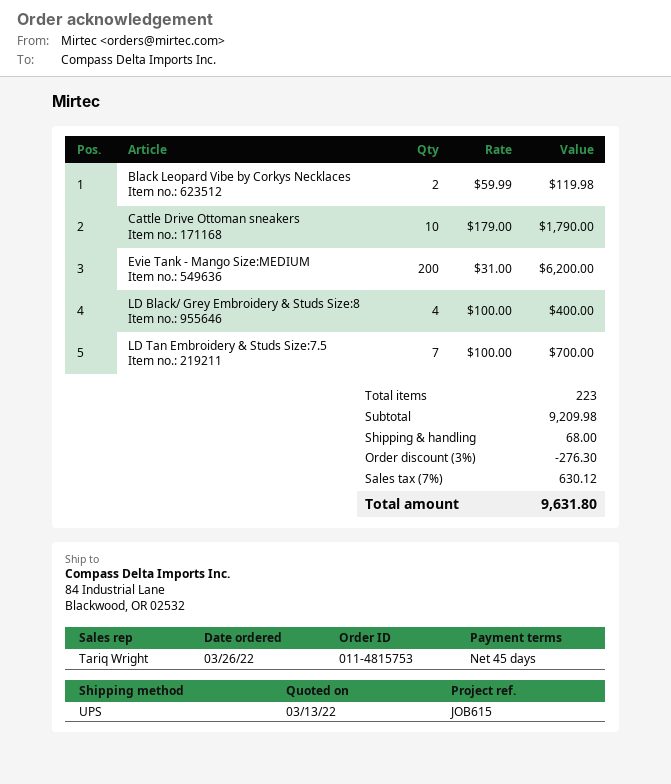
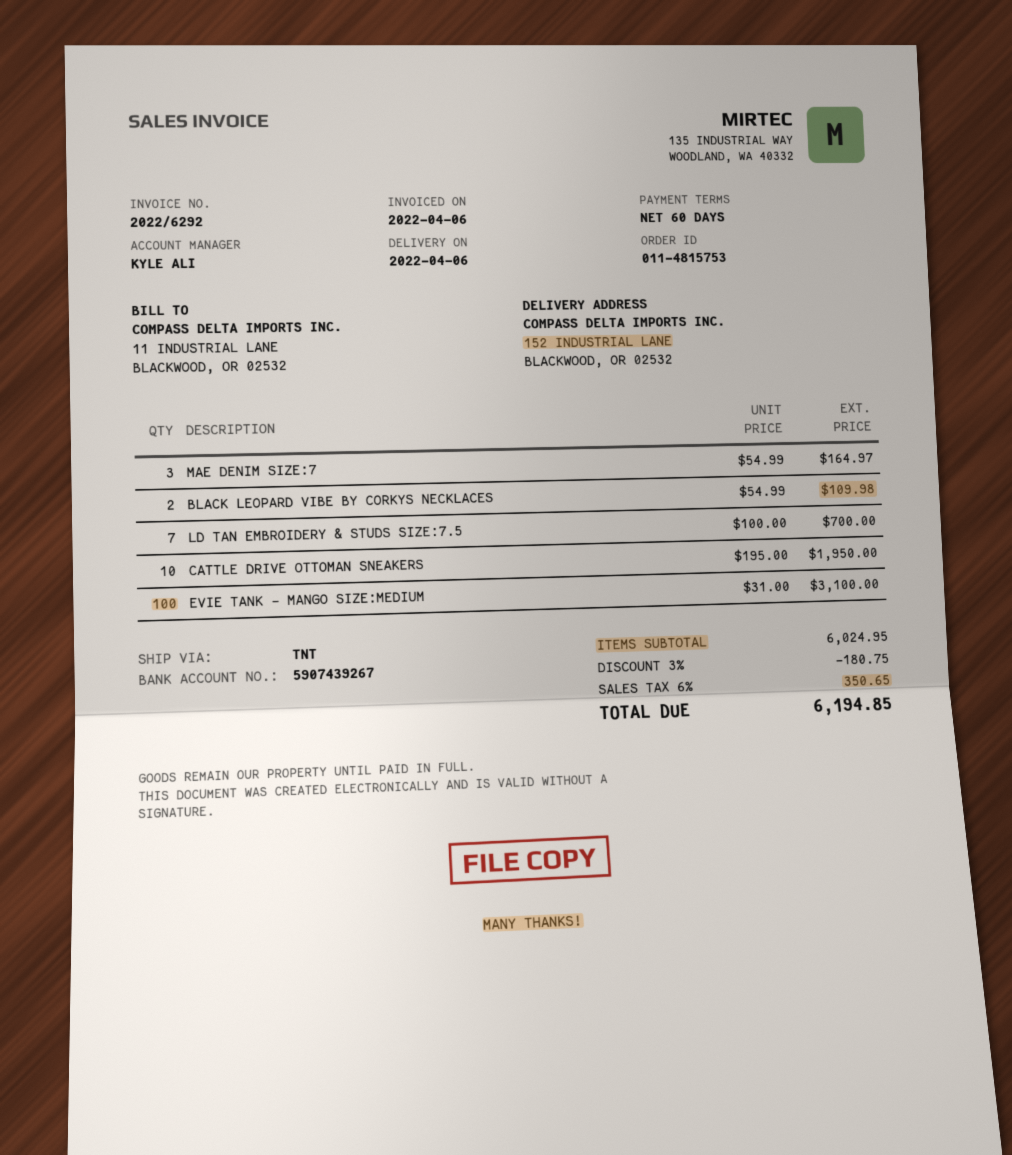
payment terms: 45 days -> 60 days
sales rep: Tariq Wright -> KYLE ALI
shipping method: UPS -> TNT
ship to: 84 Industrial Lane, Blackwood, OR 02532 -> 152 INDUSTRIAL LANE, BLACKWOOD, OR 02532
Black Leopard Vibe by Corkys Necklaces: 2 x 59.99 = 119.98 -> 2 x 54.99 = 109.98
Cattle Drive Ottoman sneakers: 10 x 179.00 = 1790.00 -> 10 x 195.00 = 1950.00
Evie Tank - Mango Size:MEDIUM: 200 x 31.00 = 6200.00 -> 100 x 31.00 = 3100.00
LD Black/ Grey Embroidery & Studs Size:8: 4 x 100.00 = 400.00 -> none
MAE DENIM SIZE:7: none -> 3 x 54.99 = 164.97
subtotal: 9209.98 -> 6024.95
discount: 3% = 276.30 -> 3% = 180.75
shipping: 68.00 -> none
tax: 7% = 630.12 -> 6% = 350.65
total: 9631.80 -> 6194.85

